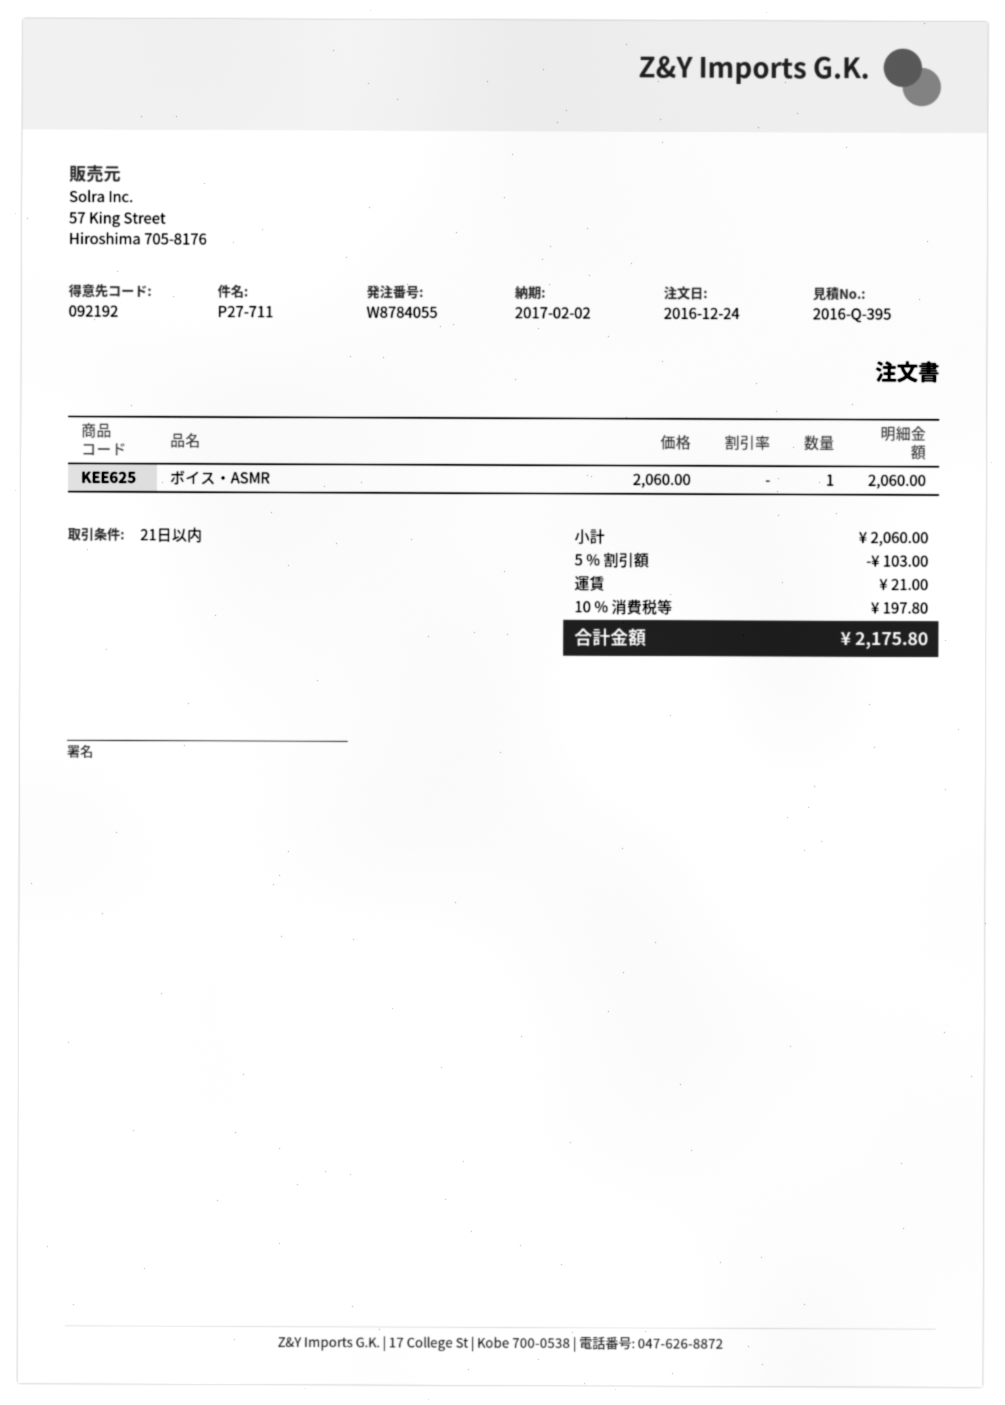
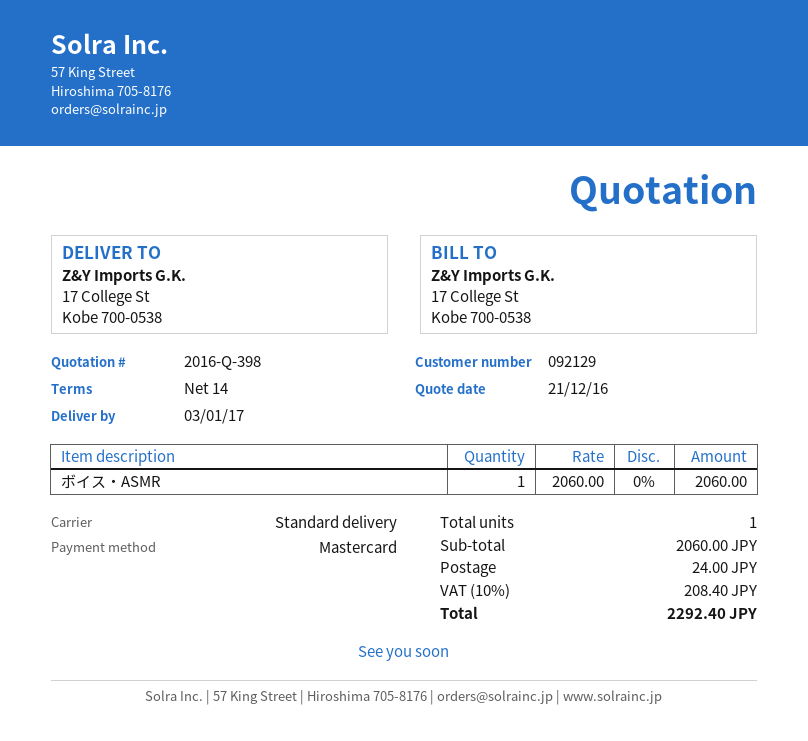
quote number: 2016-Q-395 -> 2016-Q-398
delivery date: 2017-02-02 -> 2017-01-03
payment terms: 21 days -> 14 days
customer number: 092192 -> 092129
discount: 5% = 103.00 -> none
shipping: 21.00 -> 24.00
tax: 10% = 197.80 -> 10% = 208.40
total: 2175.80 -> 2292.40

